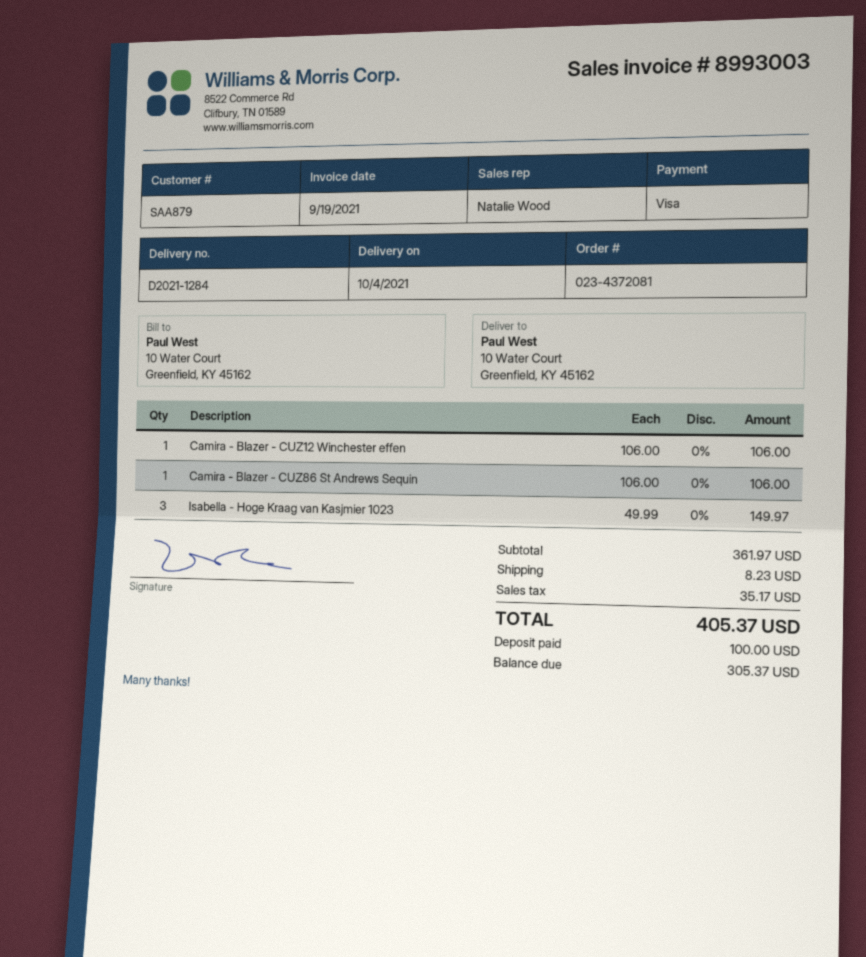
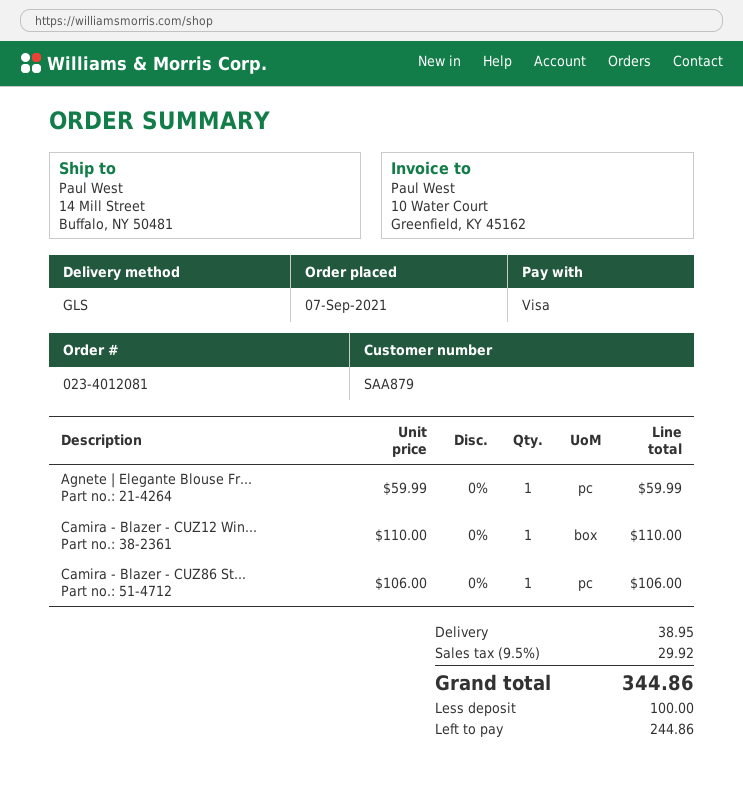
order number: 023-4372081 -> 023-4012081
ship to: 10 Water Court, Greenfield, KY 45162 -> 14 Mill Street, Buffalo, NY 50481
Camira - Blazer - CUZ12 Winchester effen: 1 x 106.00 = 106.00 -> 1 x 110.00 = 110.00
Isabella - Hoge Kraag van Kasjmier 1023: 3 x 49.99 = 149.97 -> none
Agnete | Elegante Blouse Fr...: none -> 1 x 59.99 = 59.99
shipping: 8.23 -> 38.95
tax: 35.17 -> 29.92
total: 405.37 -> 344.86
balance: 305.37 -> 244.86

